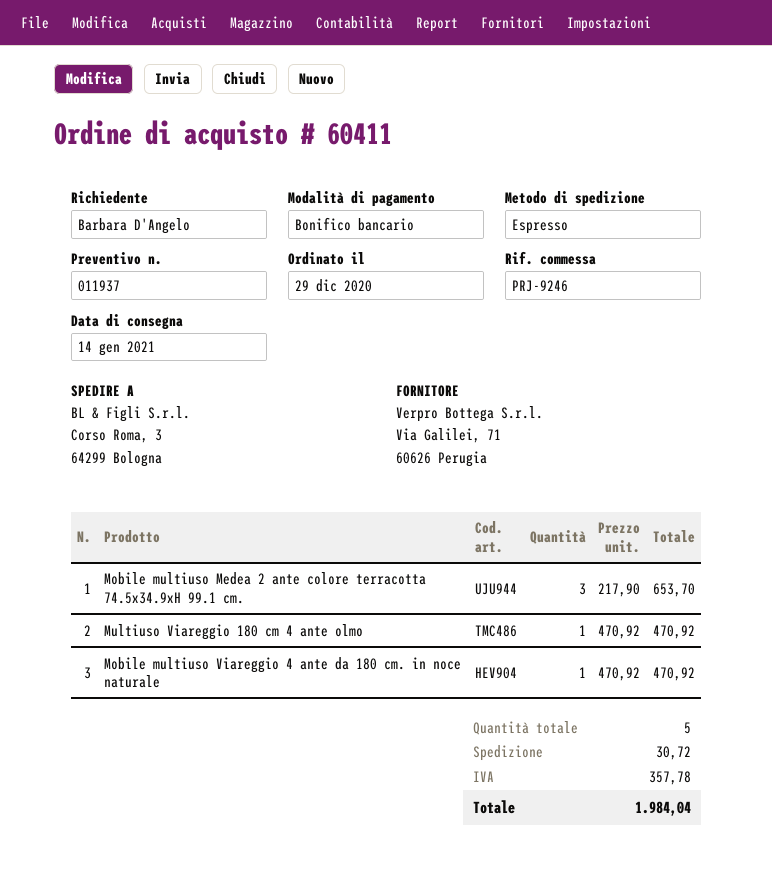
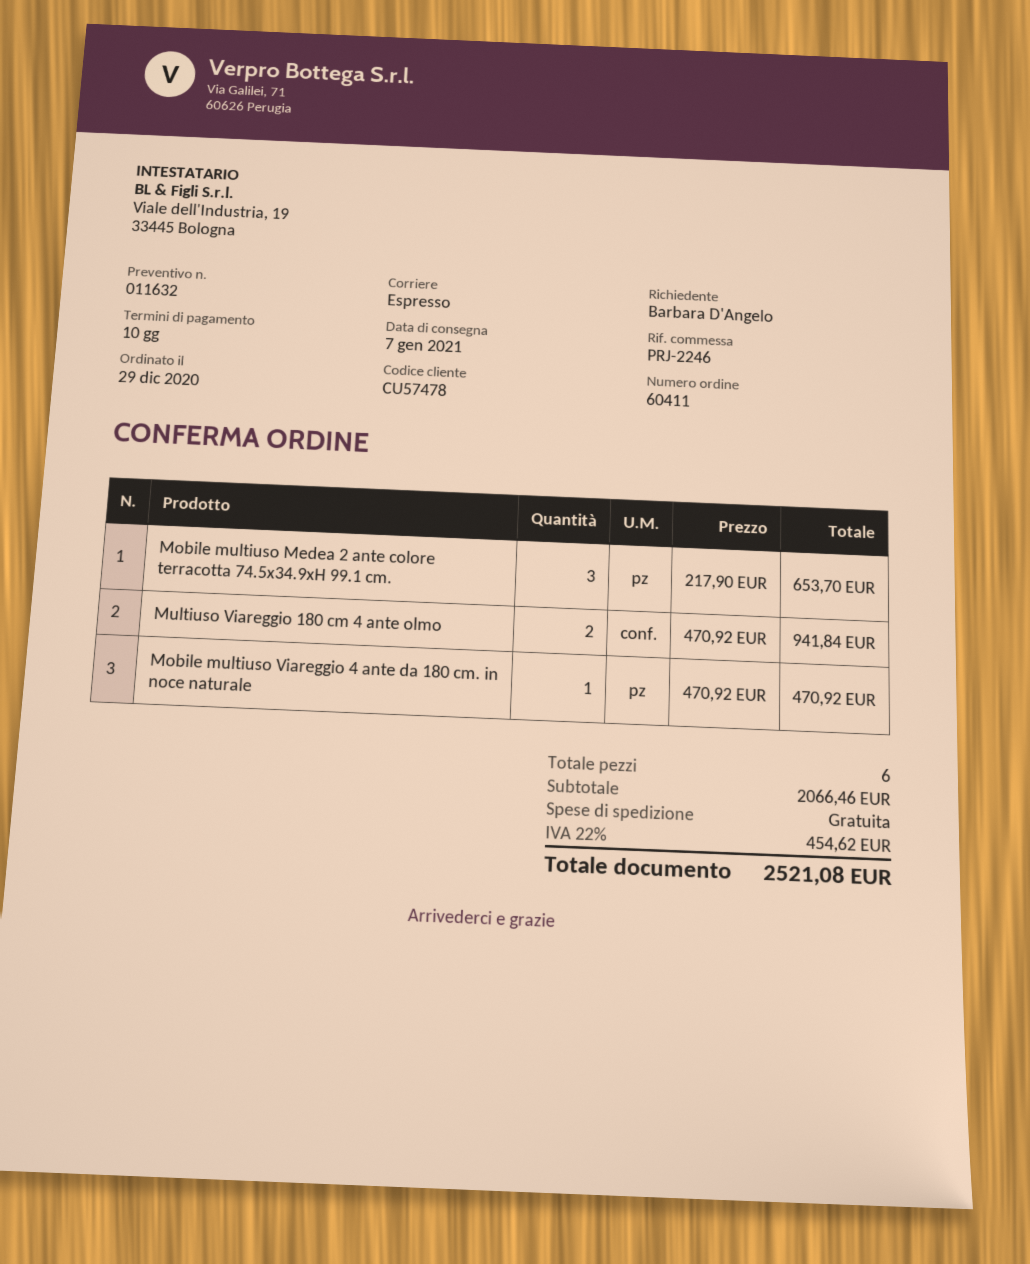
quote number: 011937 -> 011632
delivery date: 2021-01-14 -> 2021-01-07
reference: PRJ-9246 -> PRJ-2246
Multiuso Viareggio 180 cm 4 ante olmo: 1 x 470.92 = 470.92 -> 2 x 470.92 = 941.84
total quantity: 5 -> 6
shipping: 30.72 -> 0.00
tax: 357.78 -> 454.62
total: 1984.04 -> 2521.08

